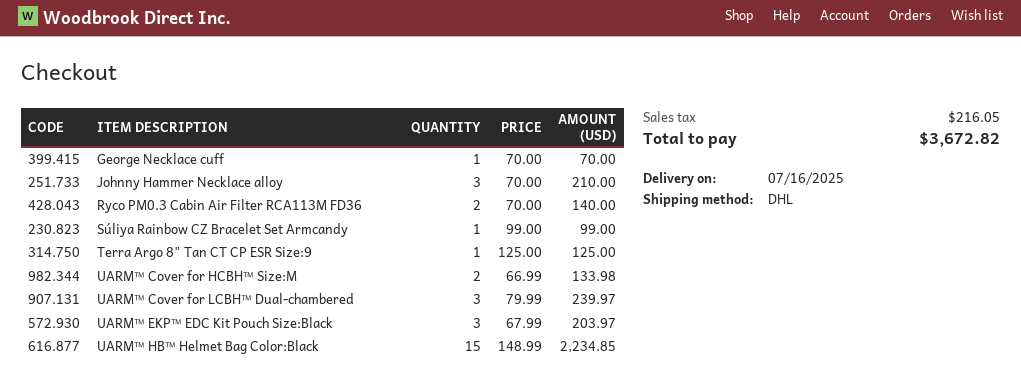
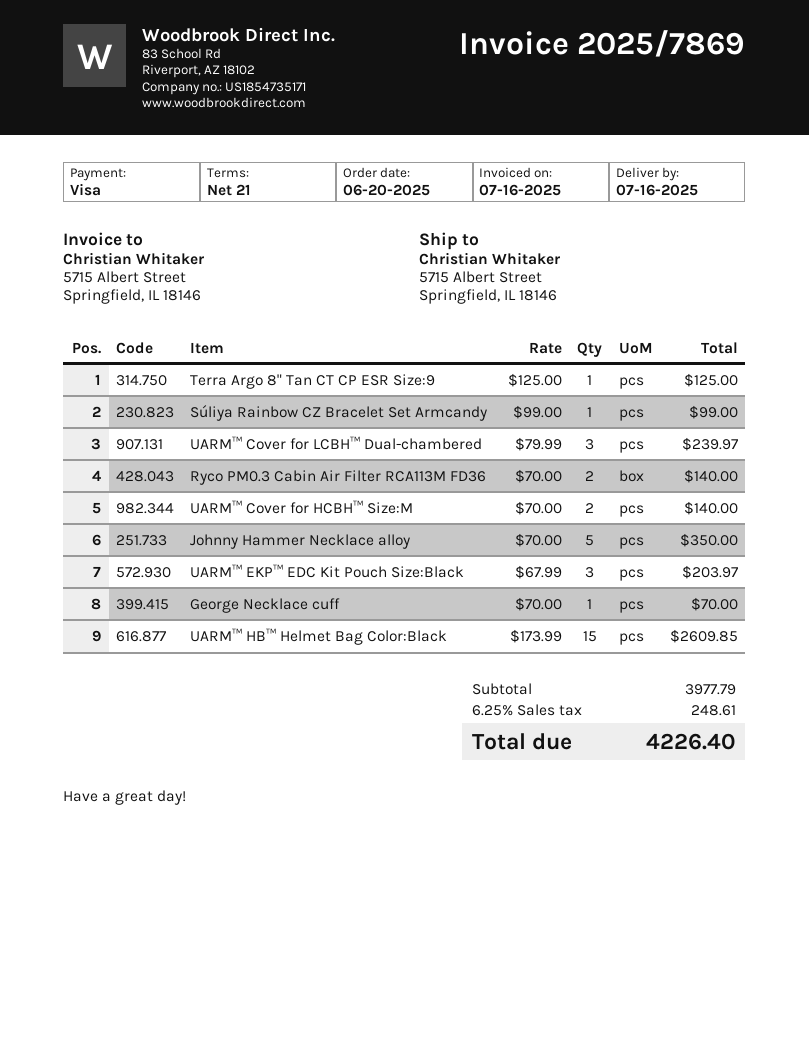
Johnny Hammer Necklace alloy: 3 x 70.00 = 210.00 -> 5 x 70.00 = 350.00
UARM™ Cover for HCBH™ Size:M: 2 x 66.99 = 133.98 -> 2 x 70.00 = 140.00
UARM™ HB™ Helmet Bag Color:Black: 15 x 148.99 = 2234.85 -> 15 x 173.99 = 2609.85
tax: 216.05 -> 248.61
total: 3672.82 -> 4226.40

